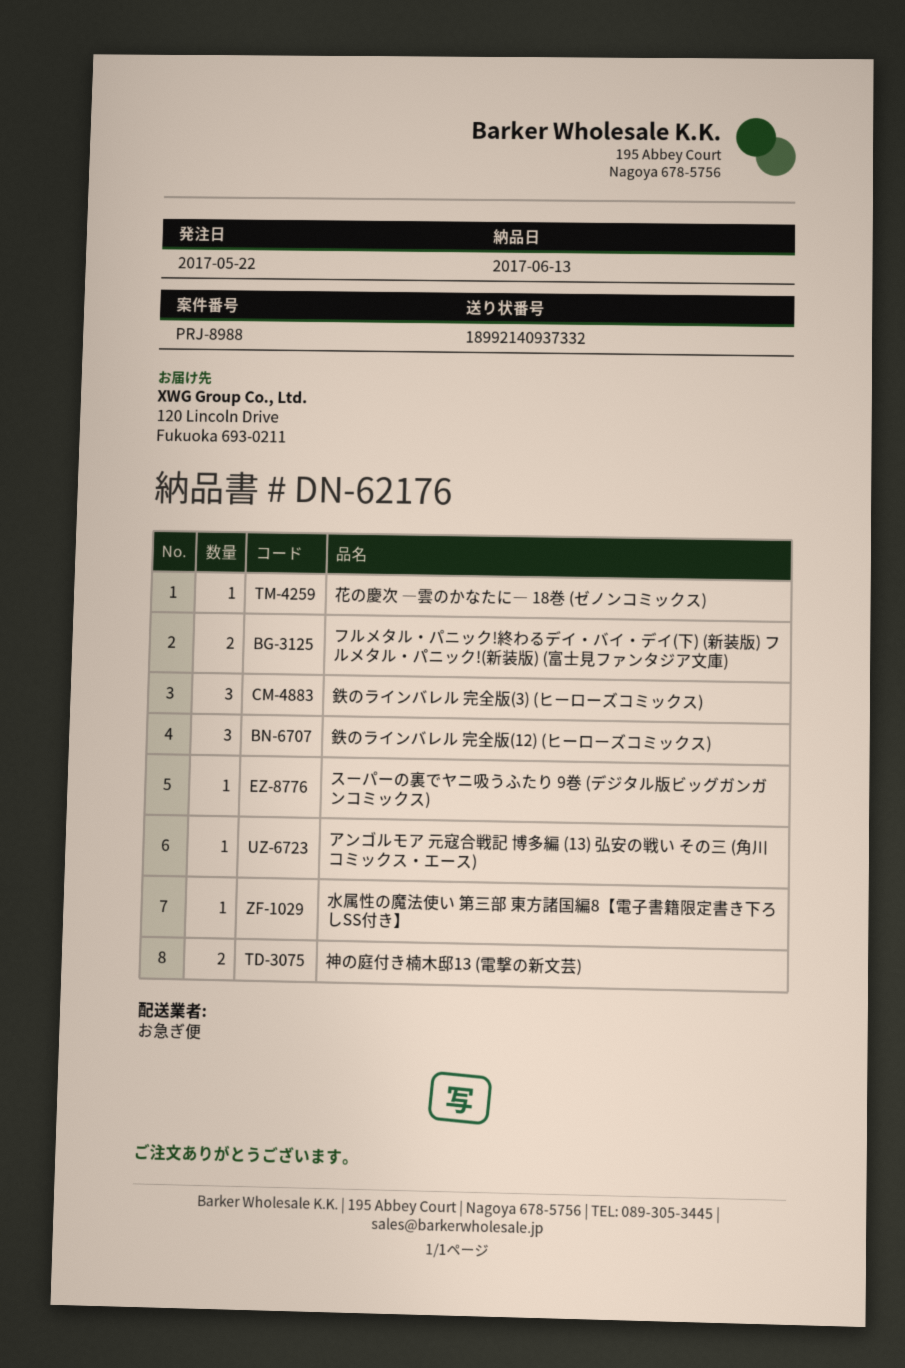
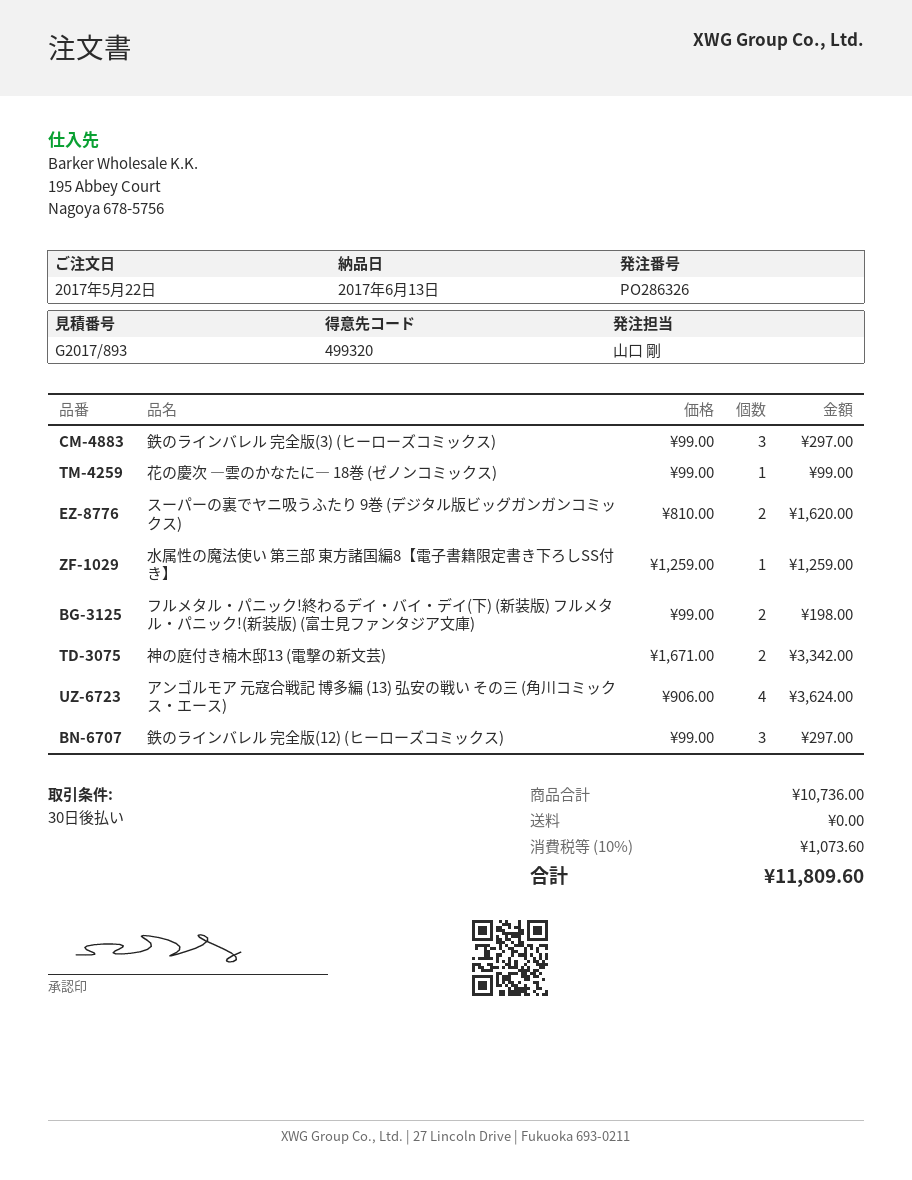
スーパーの裏でヤニ吸うふたり 9巻 (デジタル版ビッグガンガンコミックス): 1 -> 2
アンゴルモア 元寇合戦記 博多編 (13) 弘安の戦い その三 (角川コミックス・エース): 1 -> 4

